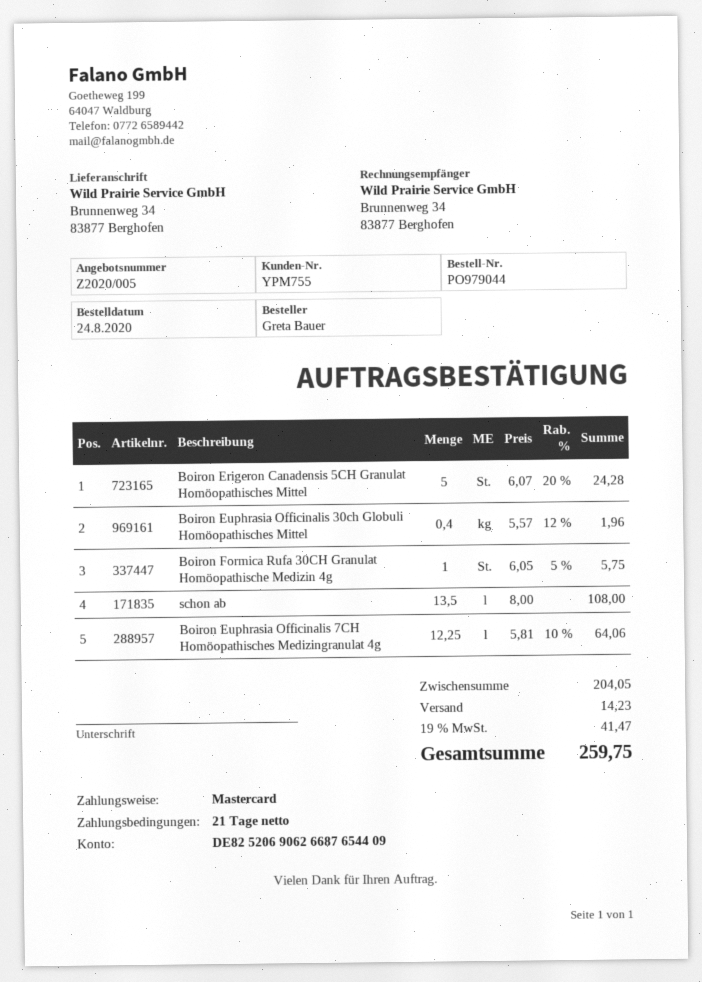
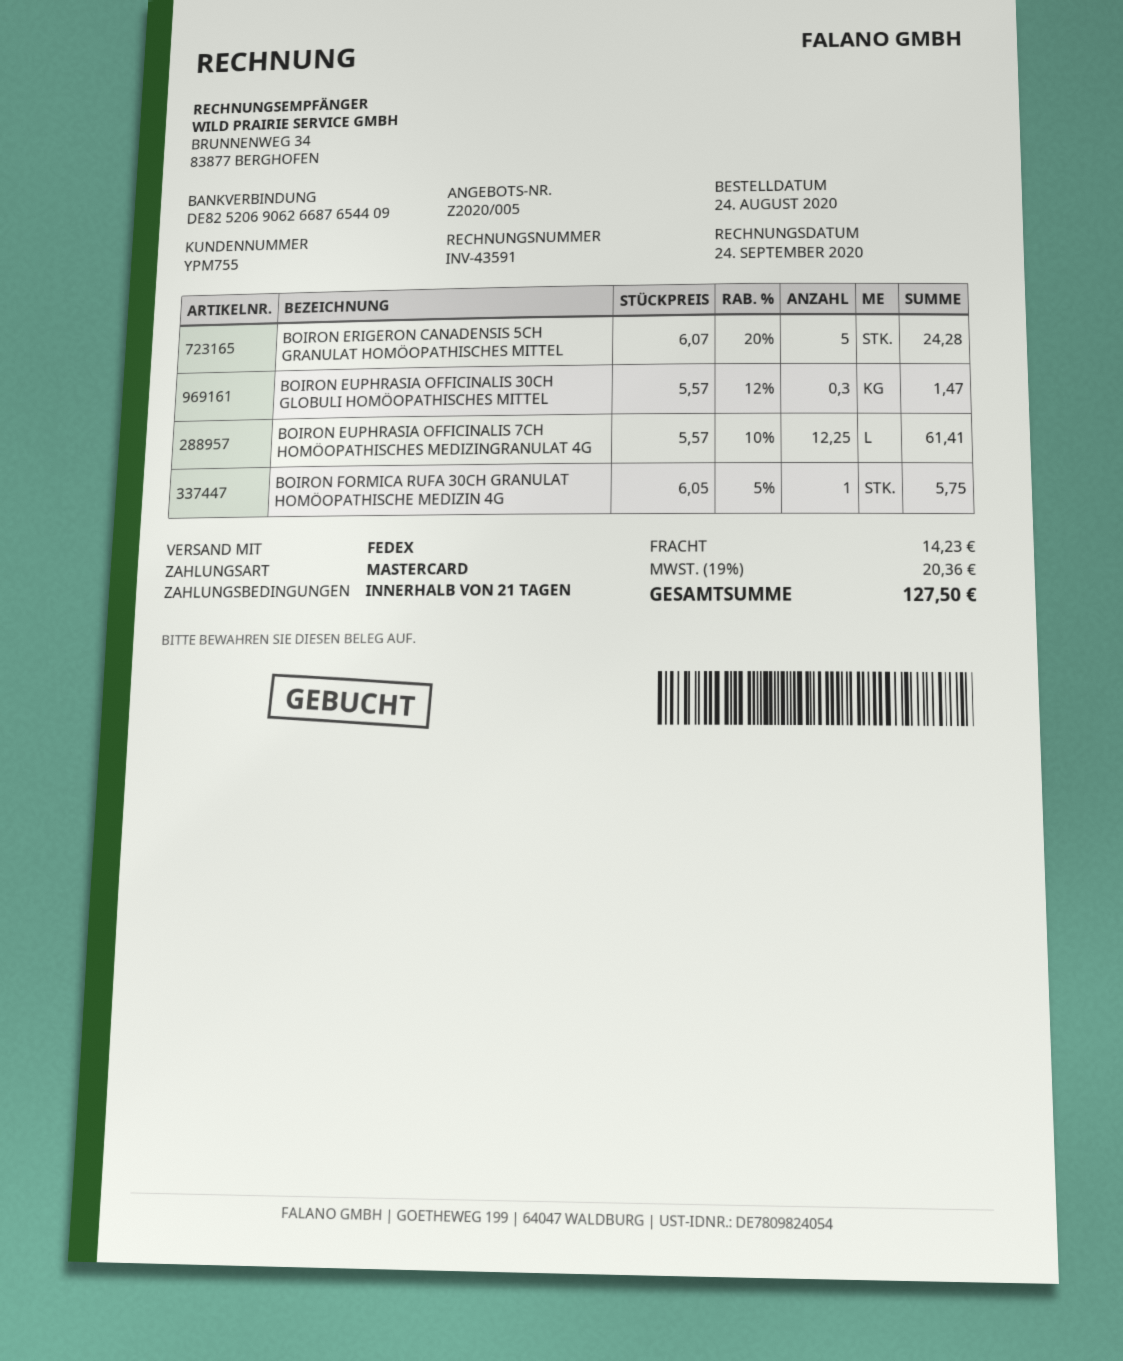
Boiron Euphrasia Officinalis 30ch Globuli Homöopathisches Mittel: 0.4 x 5.57 - 12% = 1.96 -> 0.3 x 5.57 - 12% = 1.47
schon ab: 13.5 x 8.00 = 108.00 -> none
Boiron Euphrasia Officinalis 7CH Homöopathisches Medizingranulat 4g: 12.25 x 5.81 - 10% = 64.06 -> 12.25 x 5.57 - 10% = 61.41
tax: 19% = 41.47 -> 19% = 20.36
total: 259.75 -> 127.50

